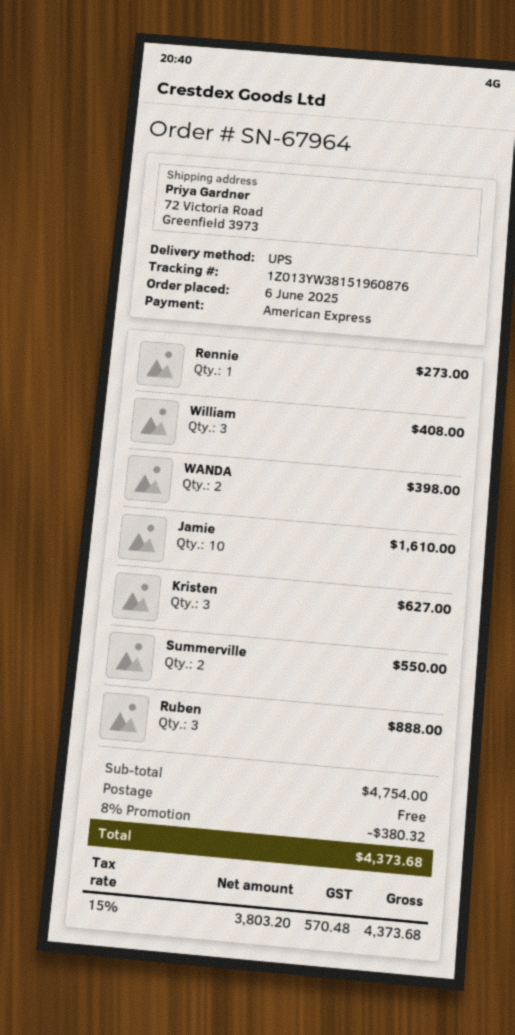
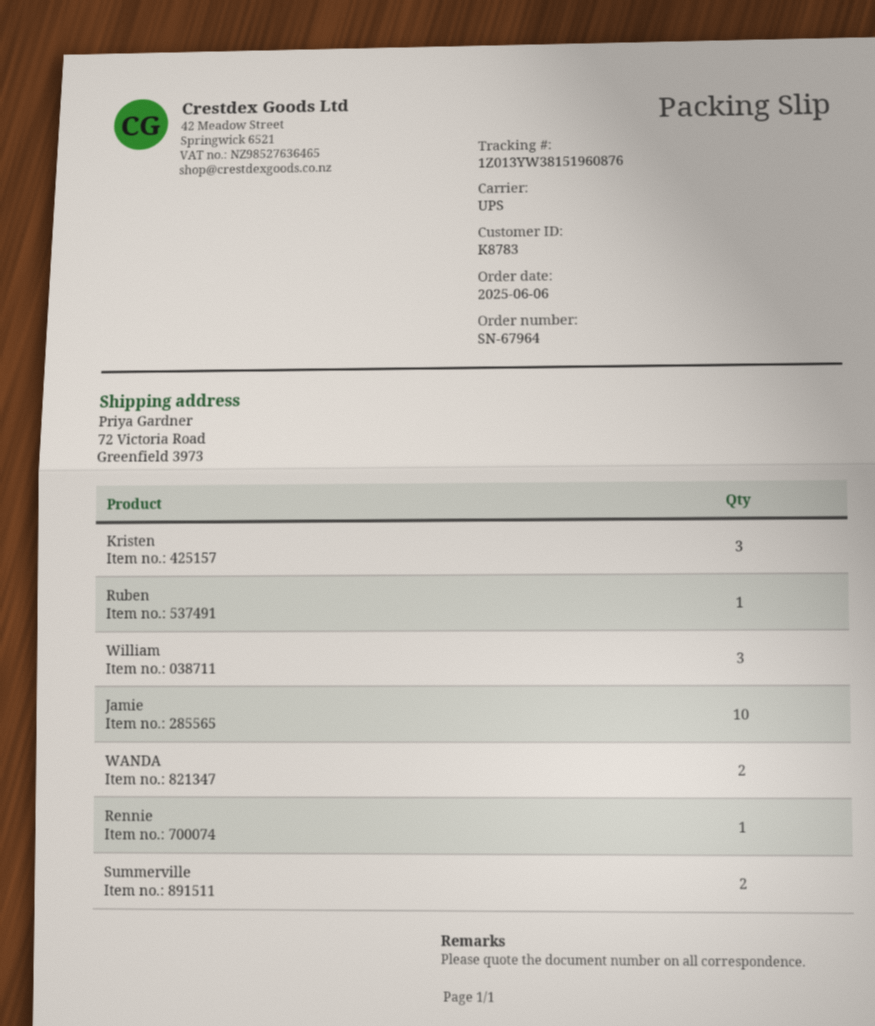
Ruben: 3 -> 1

